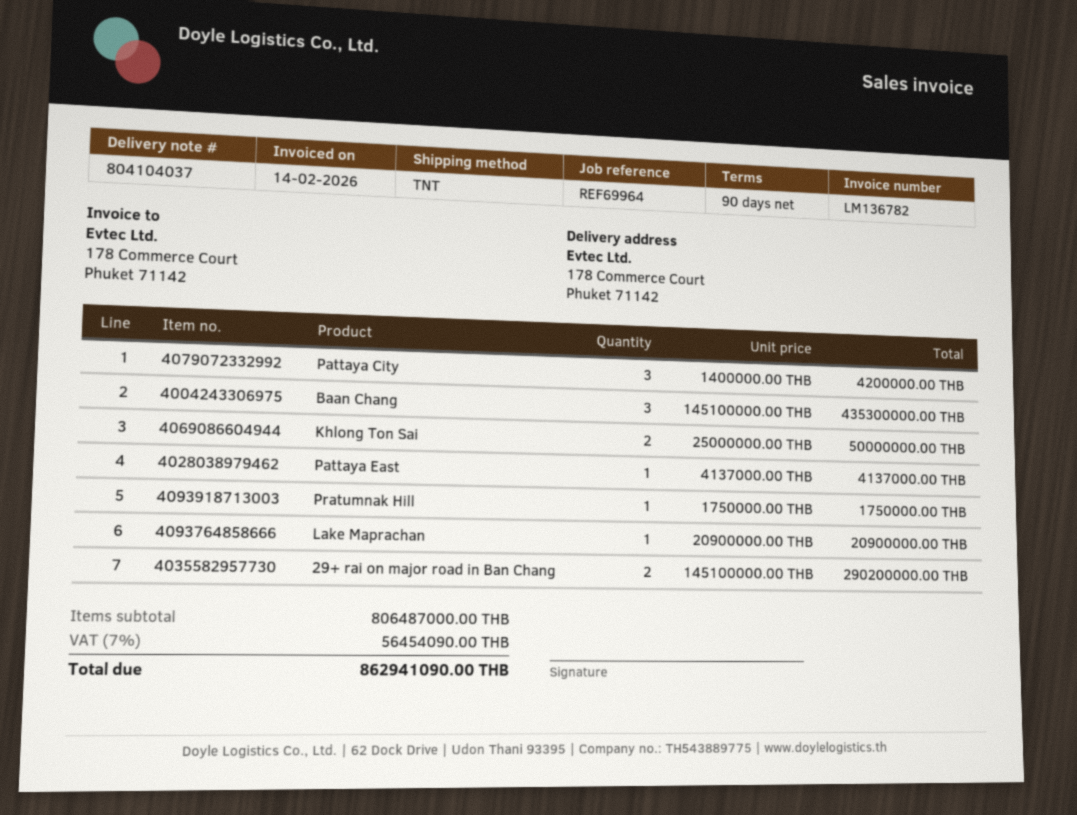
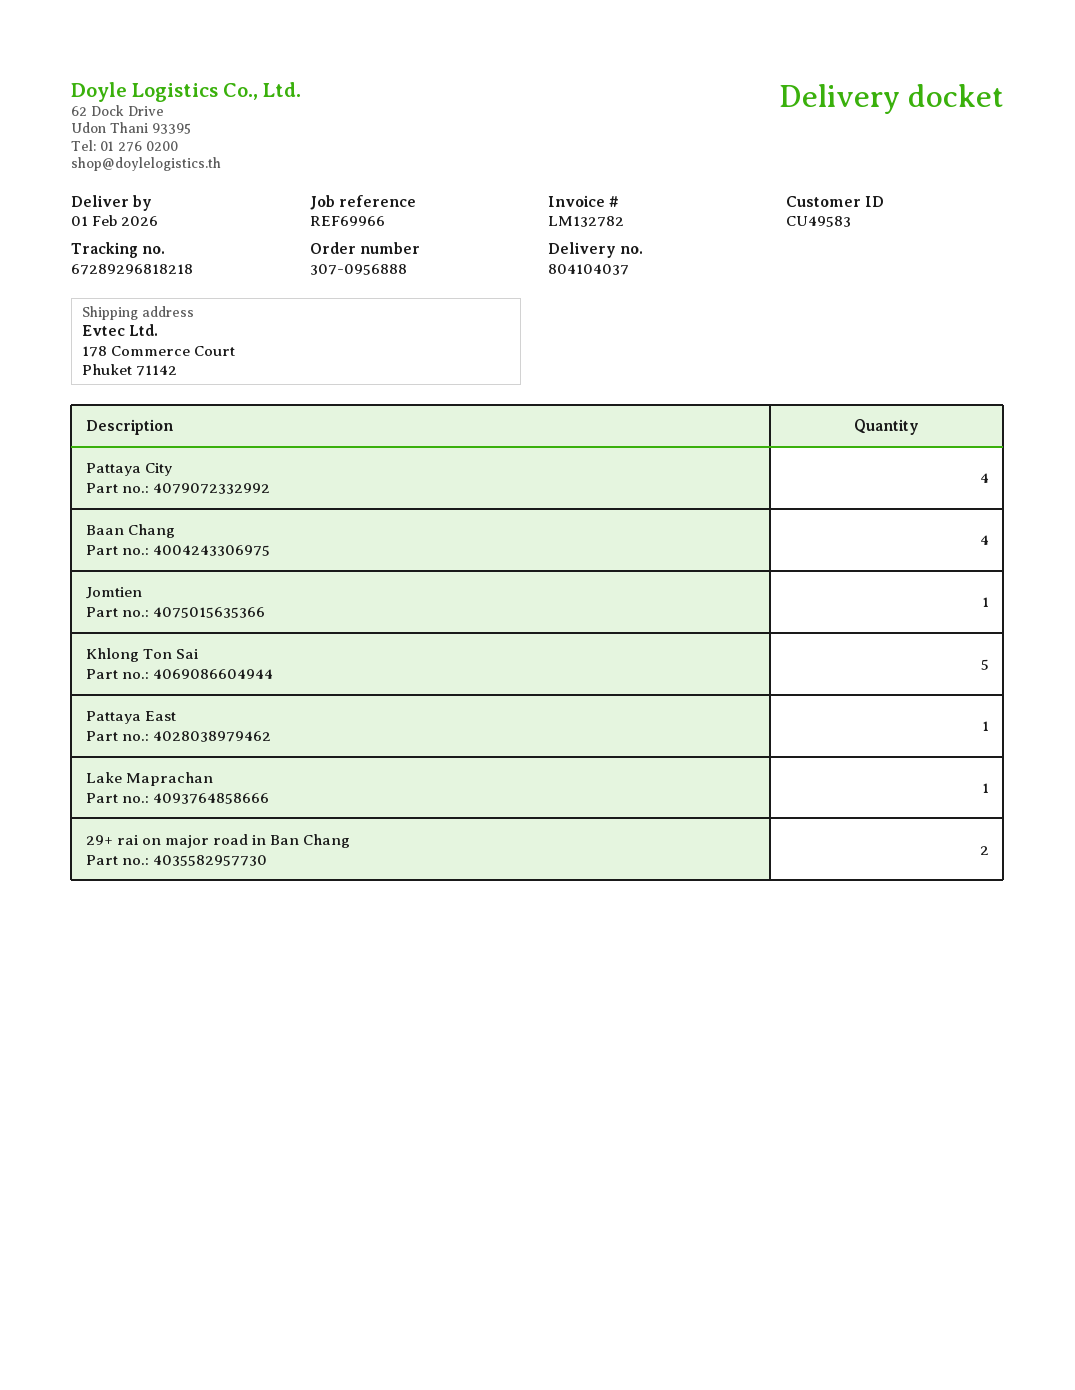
invoice number: LM136782 -> LM132782
reference: REF69964 -> REF69966
Pattaya City: 3 -> 4
Baan Chang: 3 -> 4
Khlong Ton Sai: 2 -> 5
Pratumnak Hill: 1 -> none
Jomtien: none -> 1

